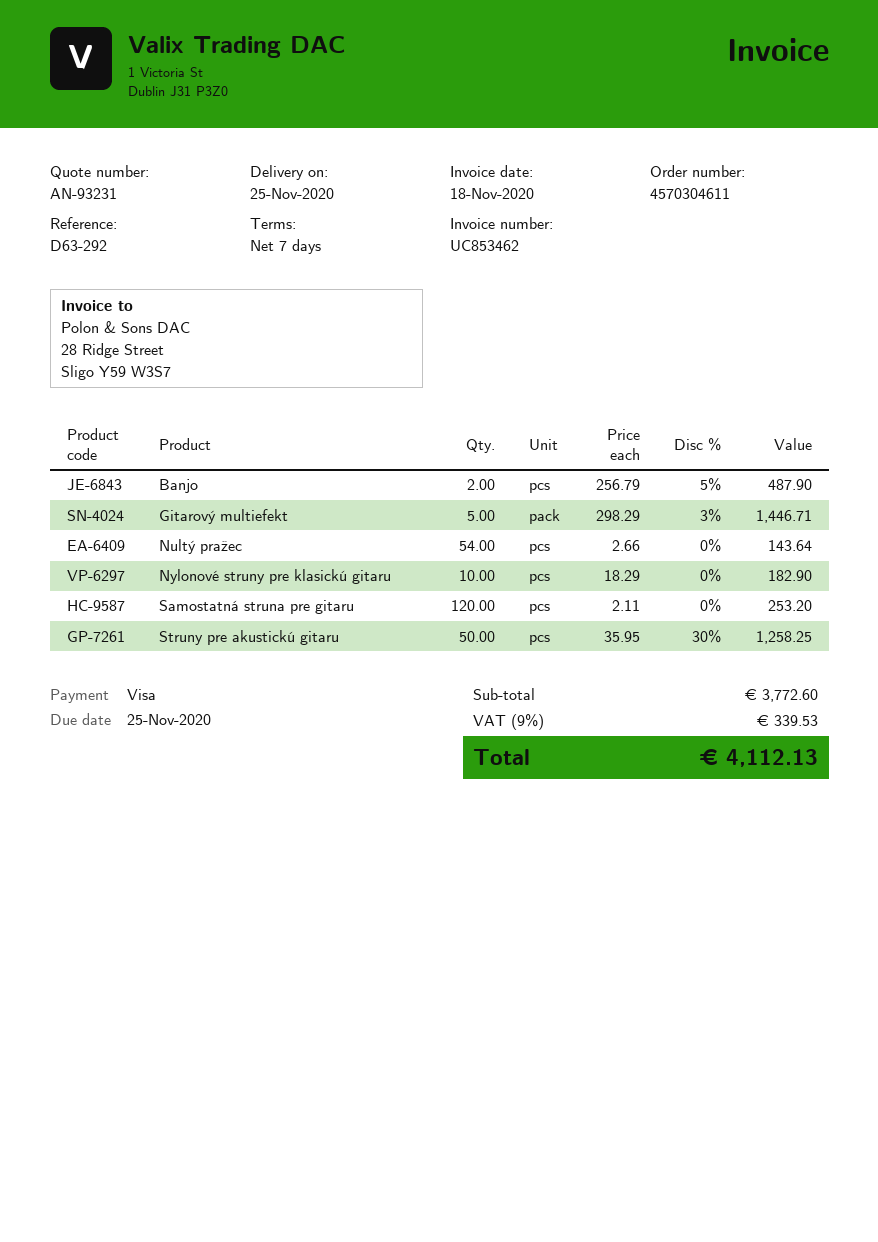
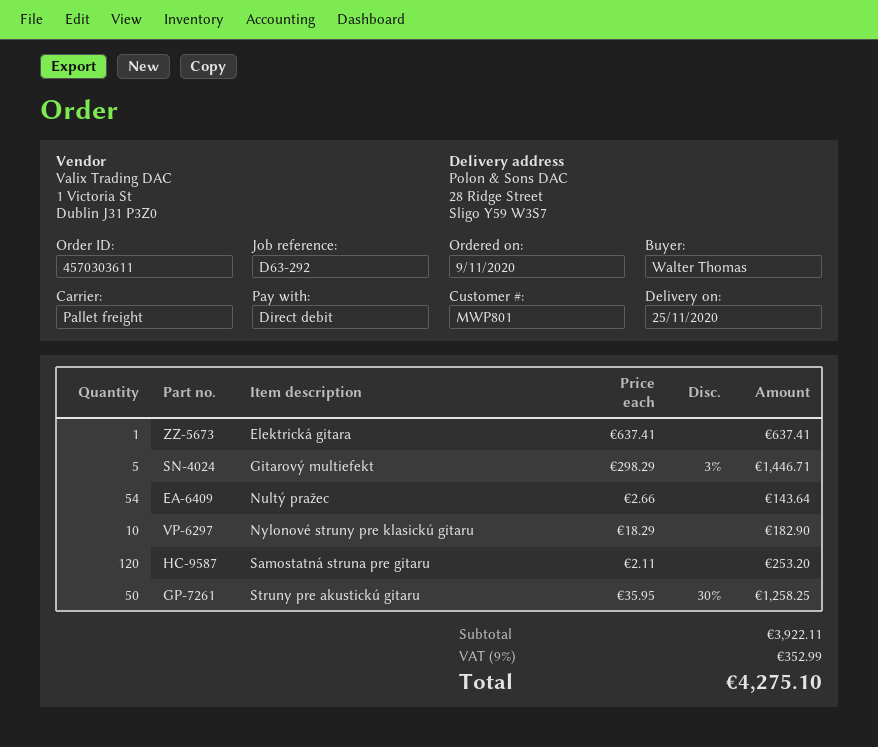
order number: 4570304611 -> 4570303611
payment method: Visa -> direct debit
Banjo: 2 x 256.79 - 5% = 487.90 -> none
Elektrická gitara: none -> 1 x 637.41 = 637.41
subtotal: 3772.60 -> 3922.11
tax: 9% = 339.53 -> 9% = 352.99
total: 4112.13 -> 4275.10

